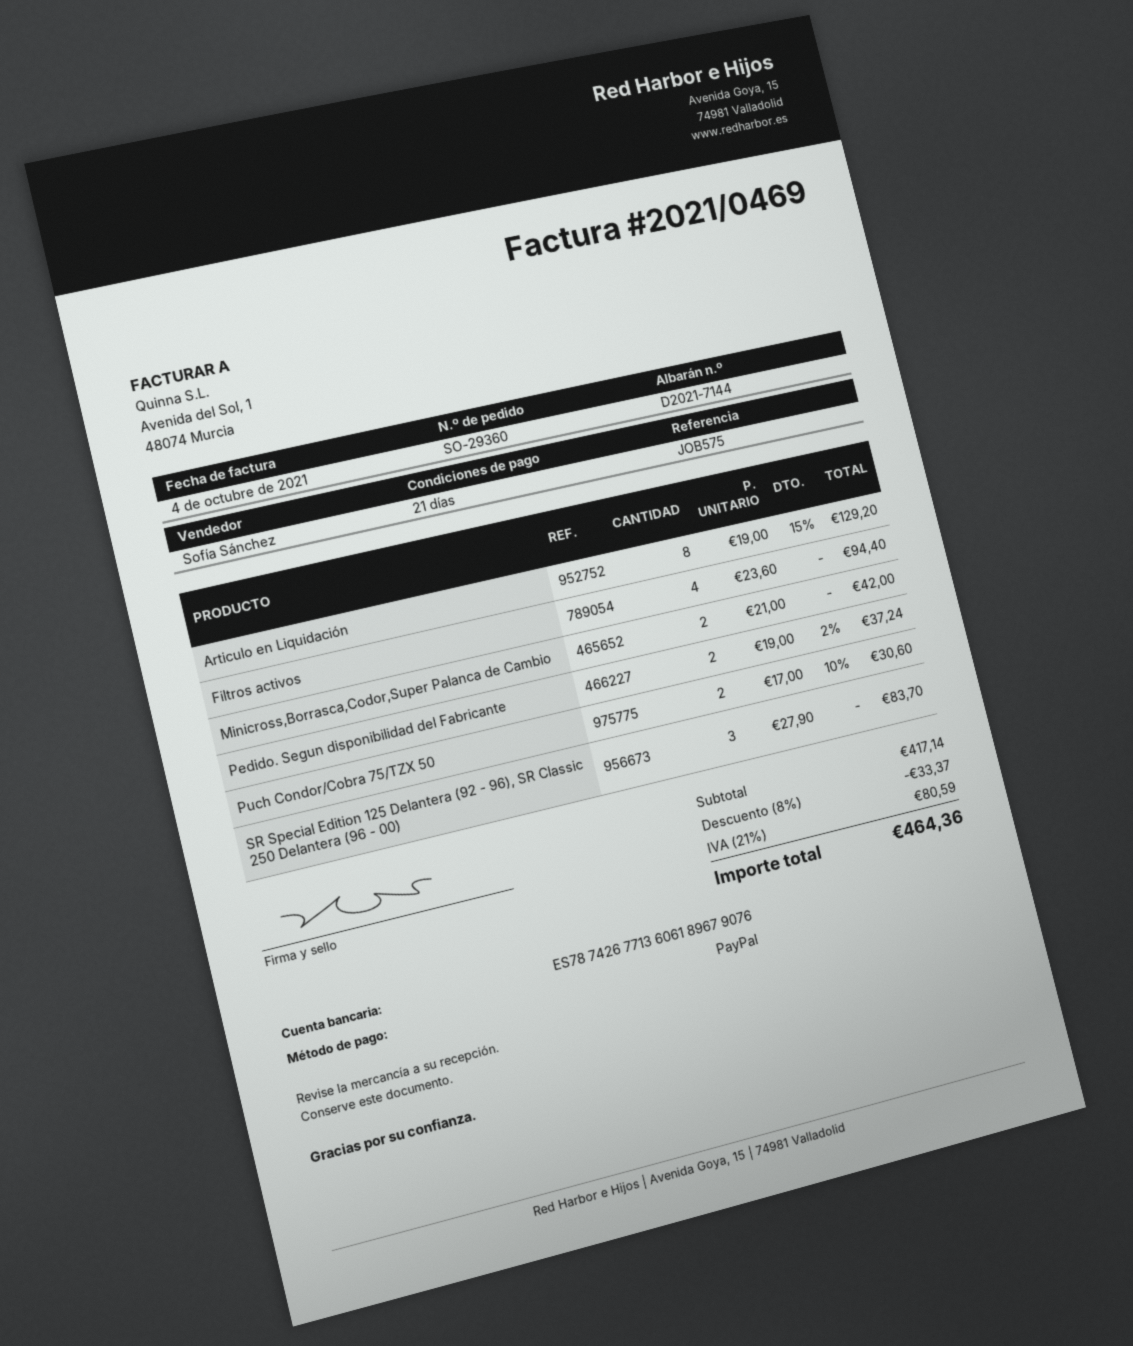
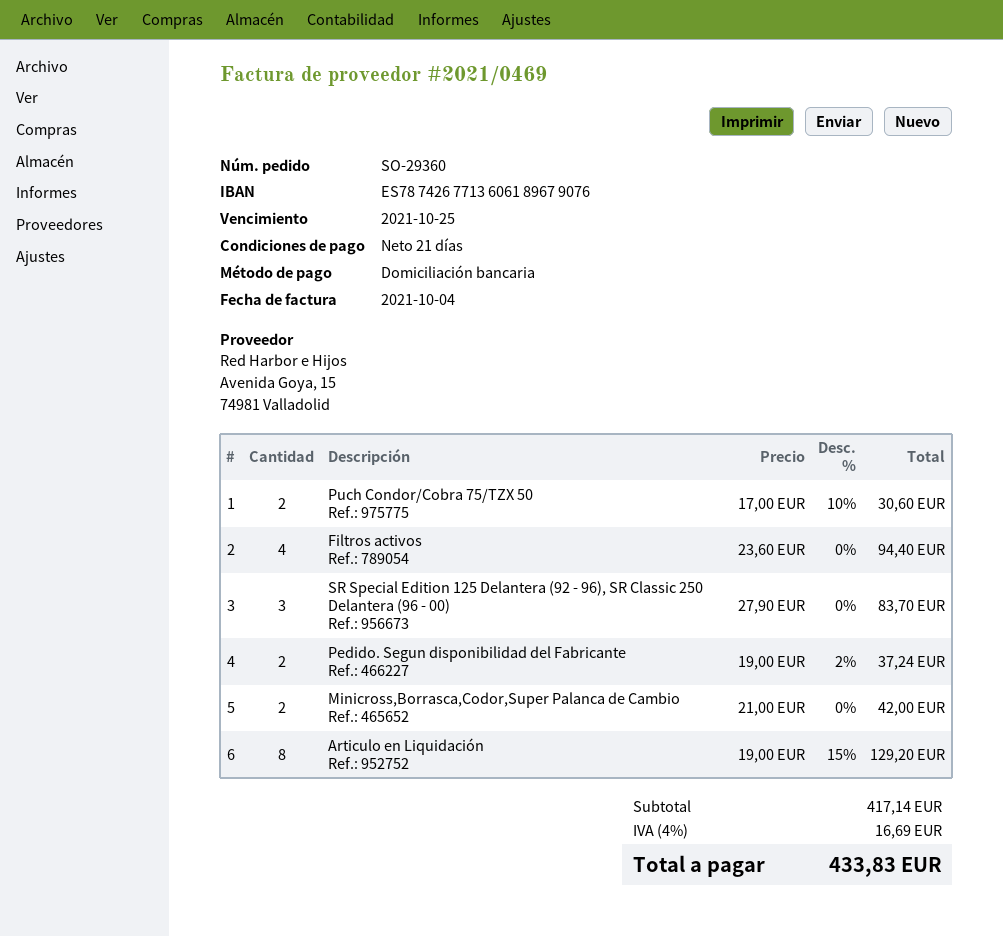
payment method: PayPal -> direct debit
discount: 8% = 33.37 -> none
tax: 21% = 80.59 -> 4% = 16.69
total: 464.36 -> 433.83

